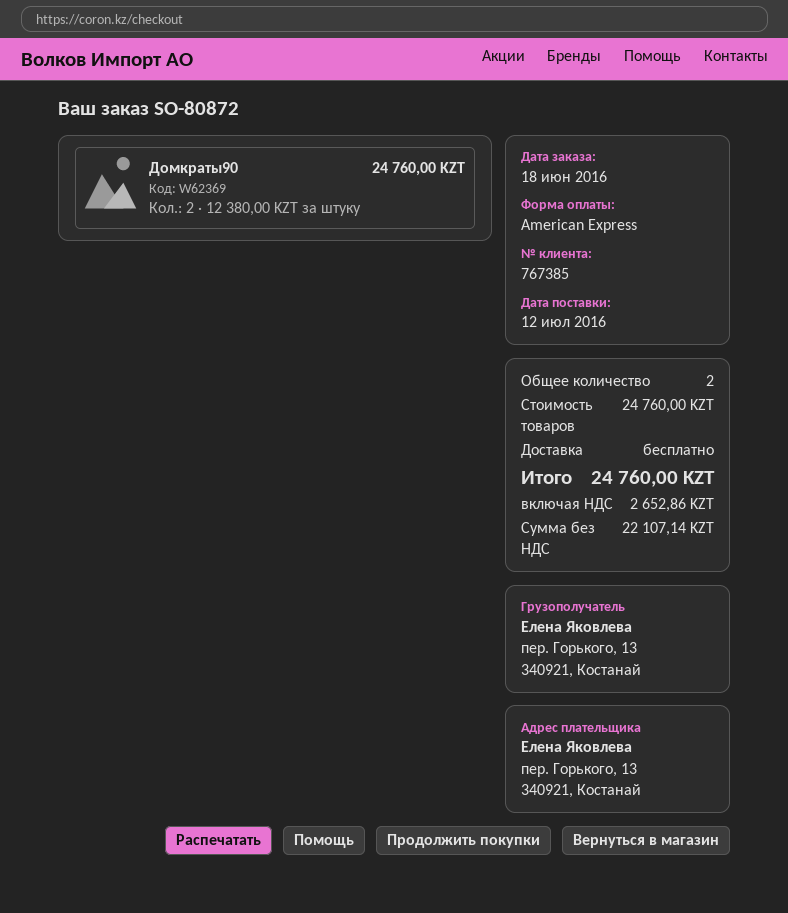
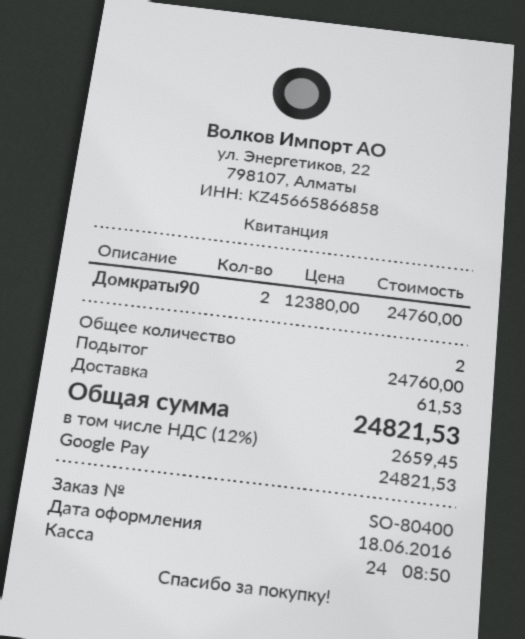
order number: SO-80872 -> SO-80400
payment method: American Express -> Google Pay
shipping: 0.00 -> 61.53
tax: 2652.86 -> 2659.45
total: 24760.00 -> 24821.53

